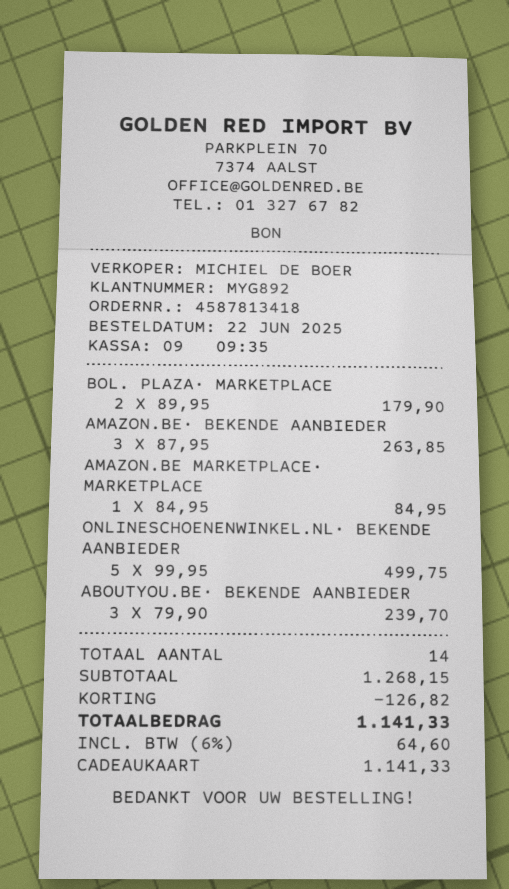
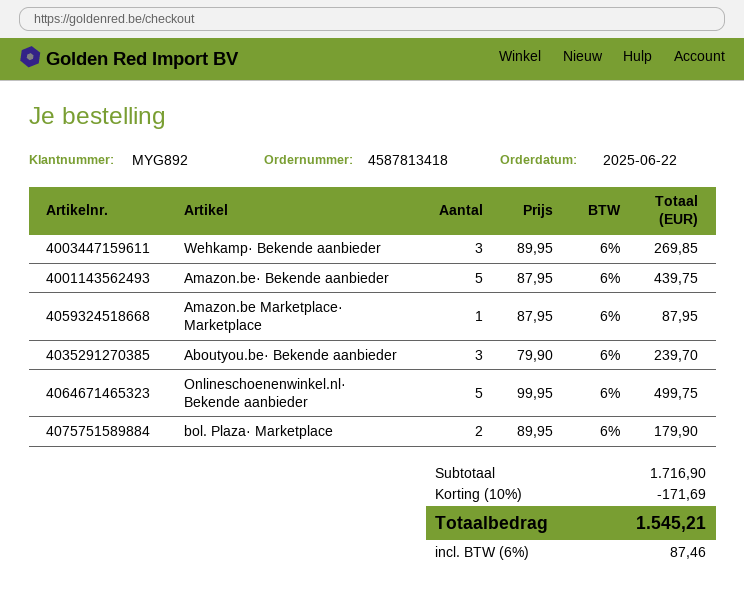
AMAZON.BE· BEKENDE AANBIEDER: 3 x 87.95 = 263.85 -> 5 x 87.95 = 439.75
AMAZON.BE MARKETPLACE· MARKETPLACE: 1 x 84.95 = 84.95 -> 1 x 87.95 = 87.95
Wehkamp· Bekende aanbieder: none -> 3 x 89.95 = 269.85
subtotal: 1268.15 -> 1716.90
discount: 126.82 -> 171.69
tax: 6% = 64.60 -> 6% = 87.46
total: 1141.33 -> 1545.21

